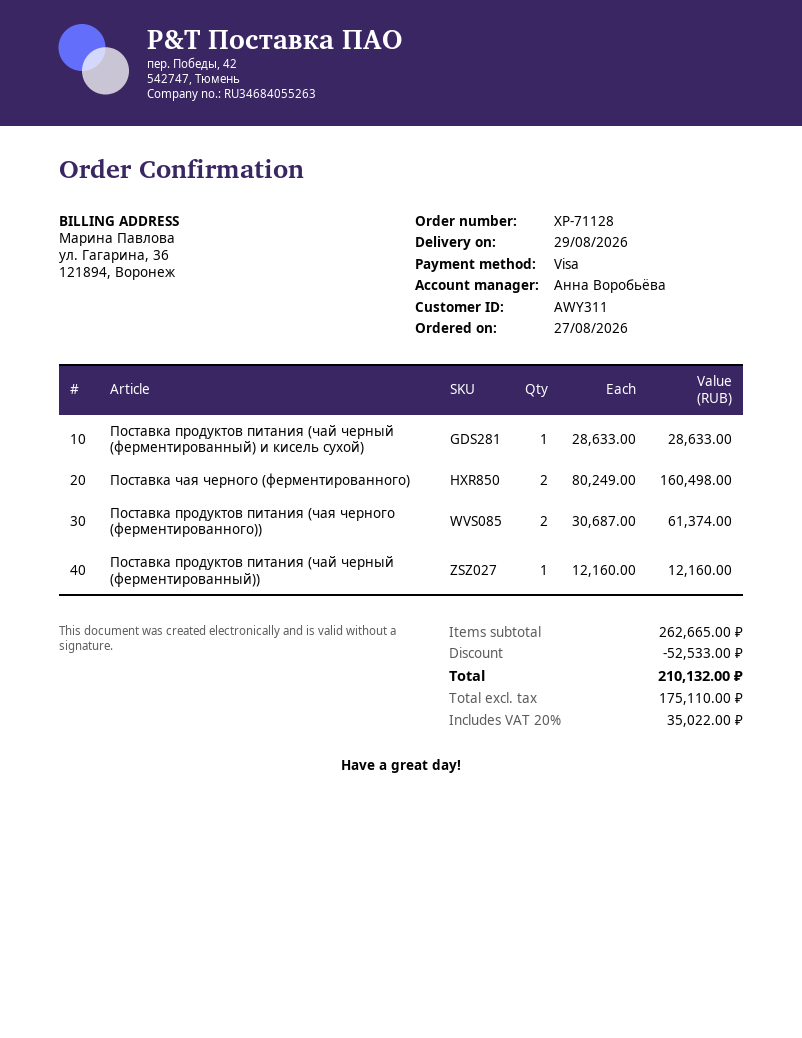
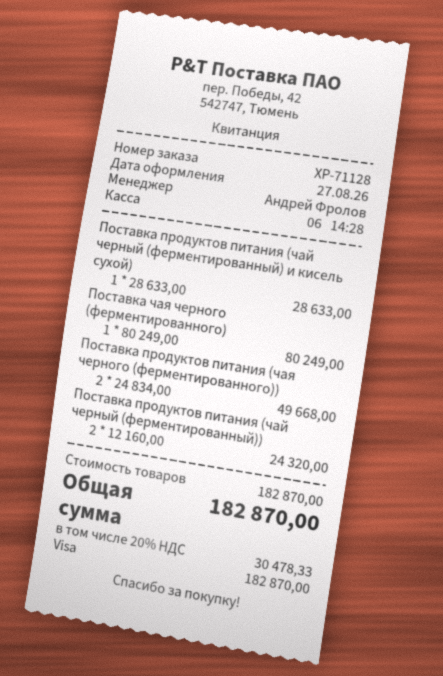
sales rep: Анна Воробьёва -> Андрей Фролов
Поставка чая черного (ферментированного): 2 x 80249.00 = 160498.00 -> 1 x 80249.00 = 80249.00
Поставка продуктов питания (чая черного (ферментированного)): 2 x 30687.00 = 61374.00 -> 2 x 24834.00 = 49668.00
Поставка продуктов питания (чай черный (ферментированный)): 1 x 12160.00 = 12160.00 -> 2 x 12160.00 = 24320.00
subtotal: 262665.00 -> 182870.00
discount: 52533.00 -> none
tax: 20% = 35022.00 -> 20% = 30478.33
total: 210132.00 -> 182870.00

